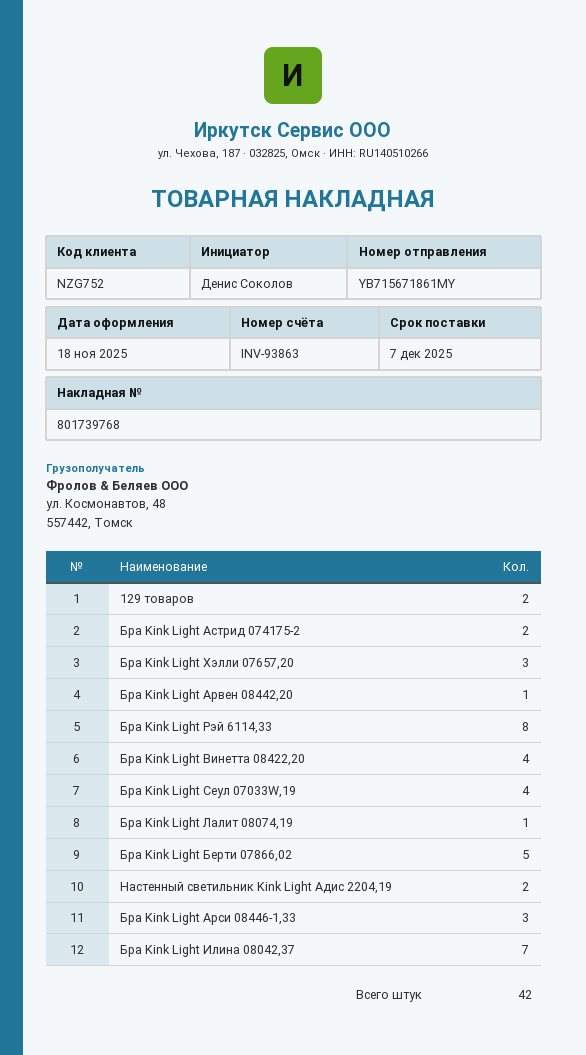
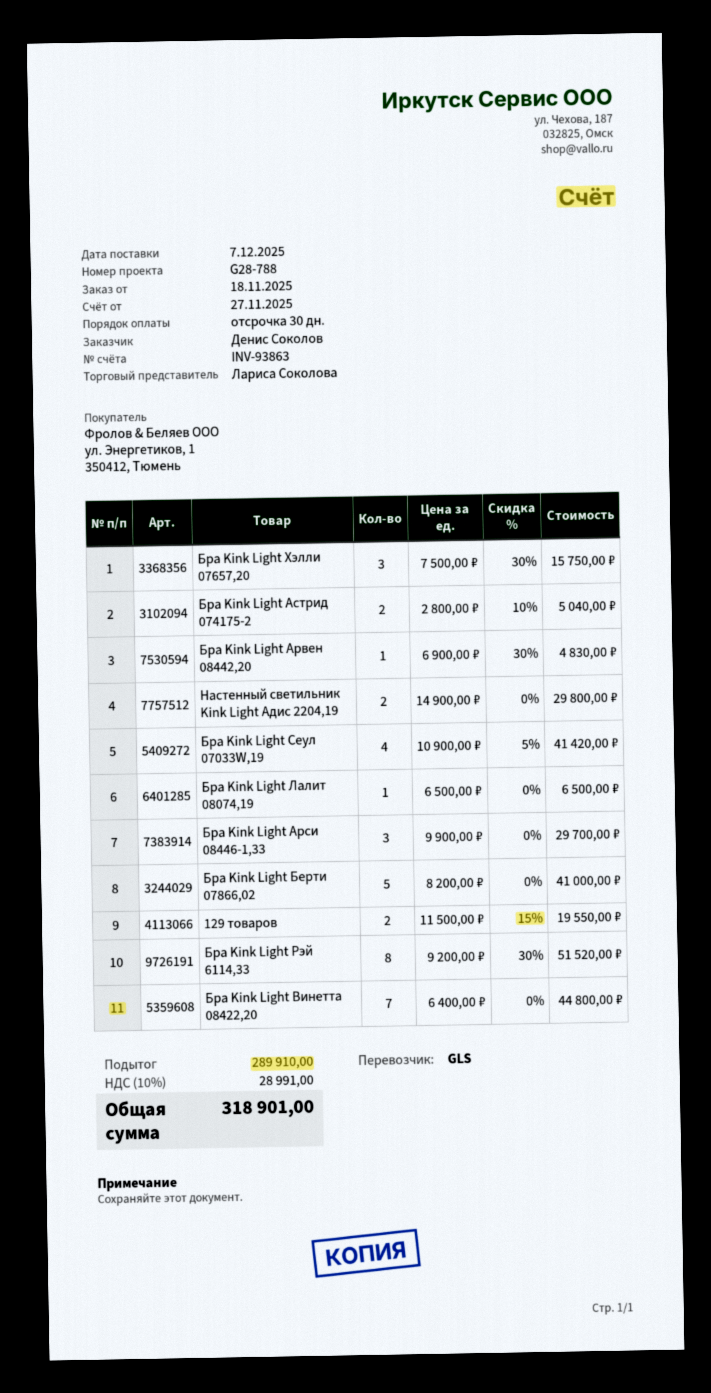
Бра Kink Light Винетта 08422,20: 4 -> 7
Бра Kink Light Илина 08042,37: 7 -> none

